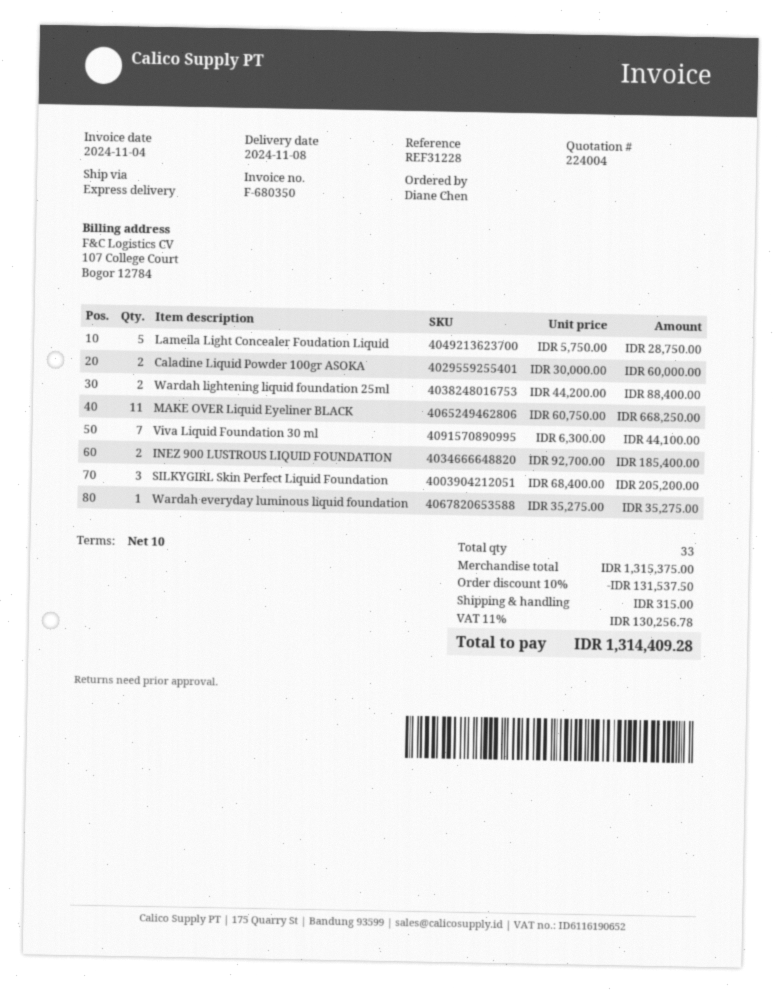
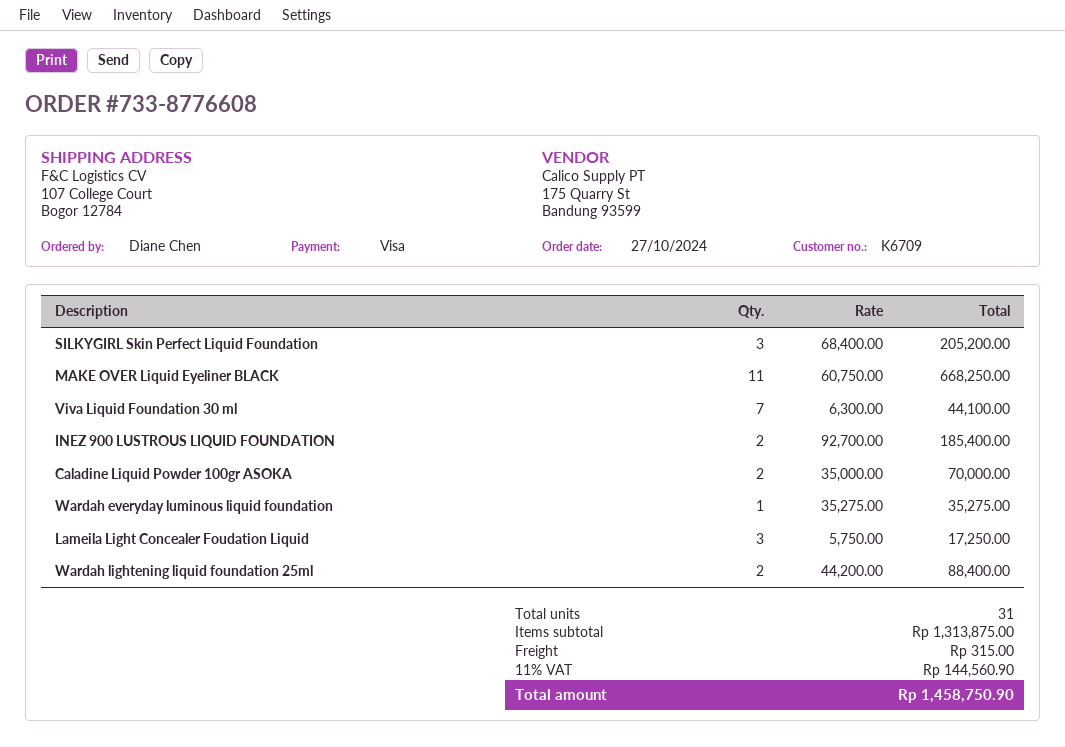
Lameila Light Concealer Foudation Liquid: 5 x 5750.00 = 28750.00 -> 3 x 5750.00 = 17250.00
Caladine Liquid Powder 100gr ASOKA: 2 x 30000.00 = 60000.00 -> 2 x 35000.00 = 70000.00
total quantity: 33 -> 31
subtotal: 1315375.00 -> 1313875.00
discount: 10% = 131537.50 -> none
tax: 11% = 130256.78 -> 11% = 144560.90
total: 1314409.28 -> 1458750.90

